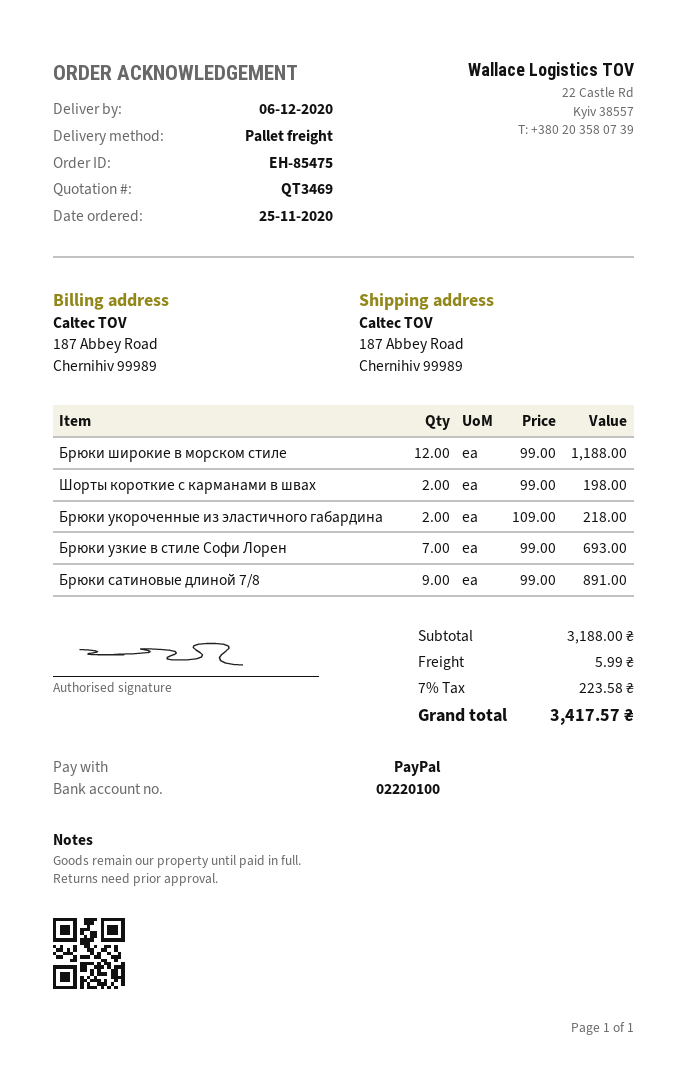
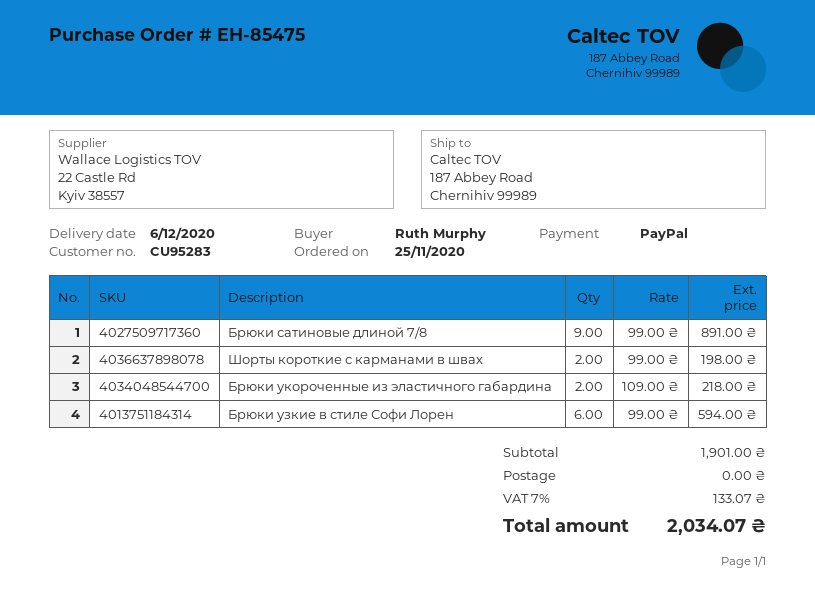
Брюки широкие в морском стиле: 12 x 99.00 = 1188.00 -> none
Брюки узкие в стиле Софи Лорен: 7 x 99.00 = 693.00 -> 6 x 99.00 = 594.00
subtotal: 3188.00 -> 1901.00
shipping: 5.99 -> 0.00
tax: 7% = 223.58 -> 7% = 133.07
total: 3417.57 -> 2034.07

